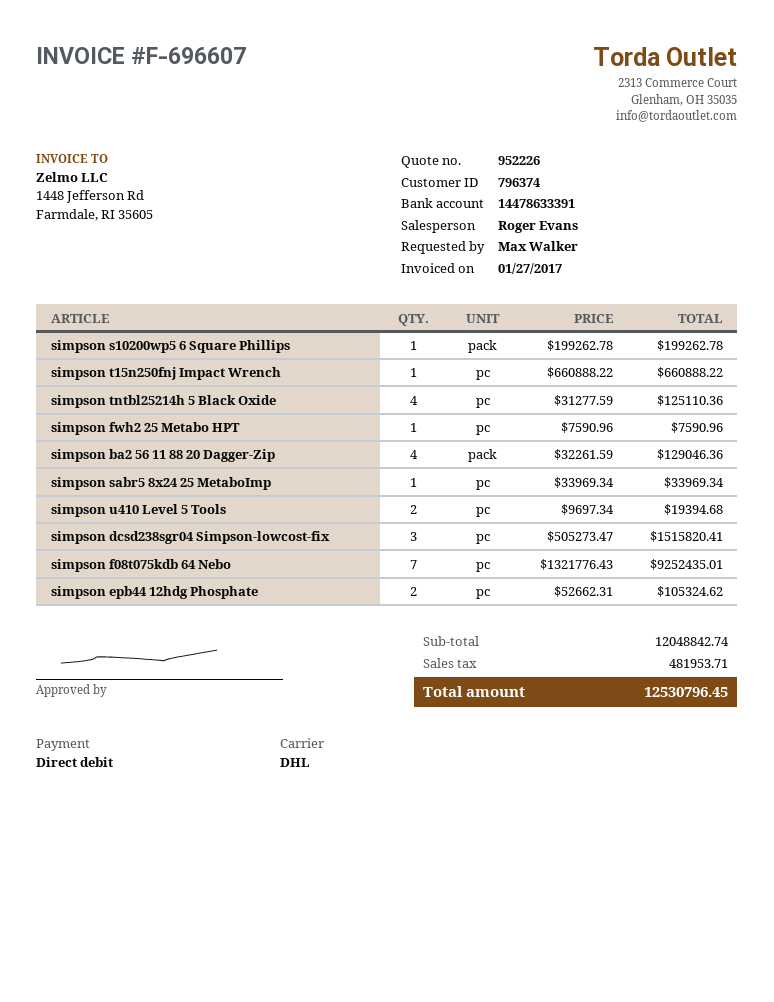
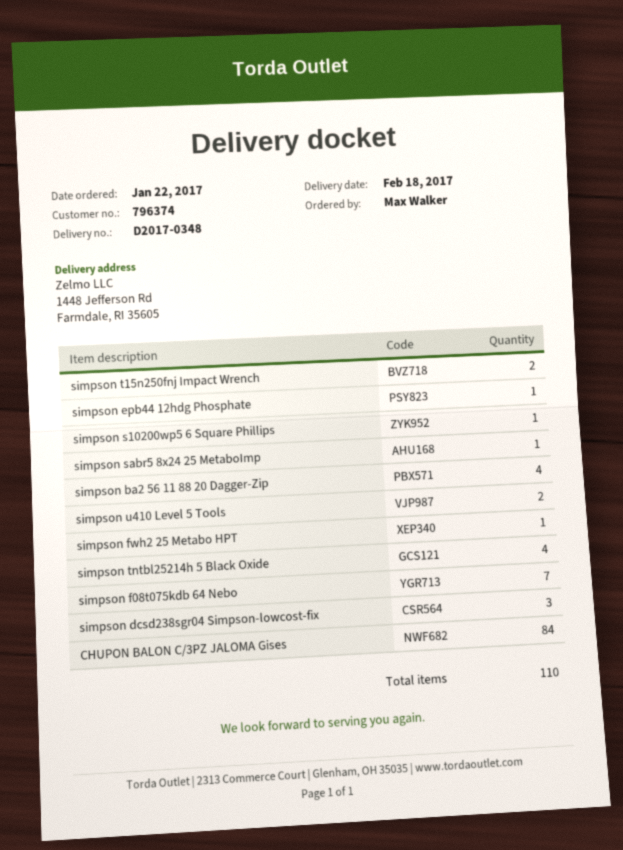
simpson t15n250fnj Impact Wrench: 1 -> 2
simpson epb44 12hdg Phosphate: 2 -> 1
CHUPON BALON C/3PZ JALOMA Gises: none -> 84

